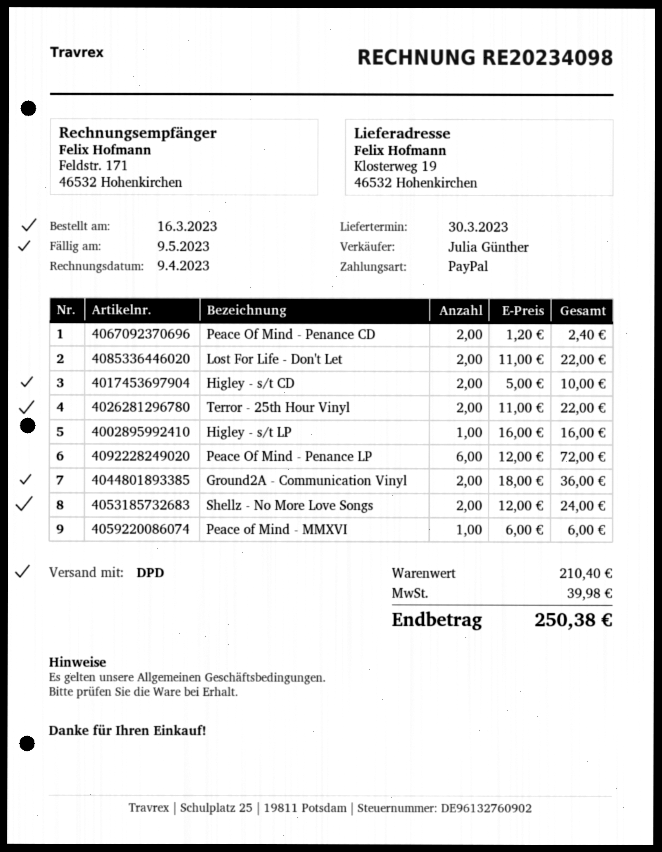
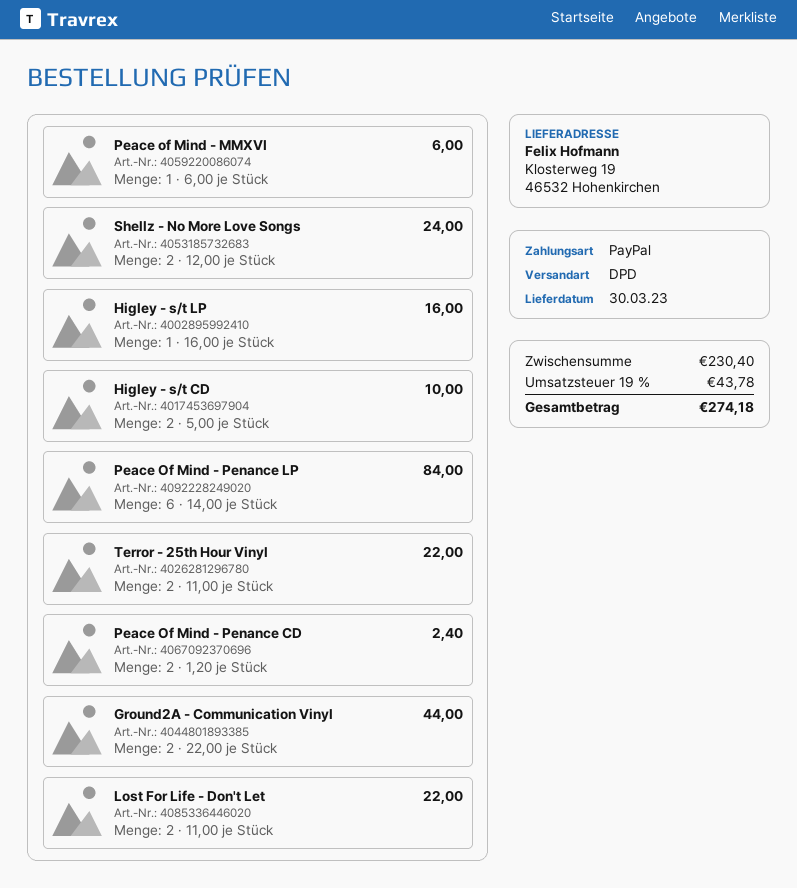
Peace Of Mind - Penance LP: 6 x 12.00 = 72.00 -> 6 x 14.00 = 84.00
Ground2A - Communication Vinyl: 2 x 18.00 = 36.00 -> 2 x 22.00 = 44.00
subtotal: 210.40 -> 230.40
tax: 39.98 -> 43.78
total: 250.38 -> 274.18

